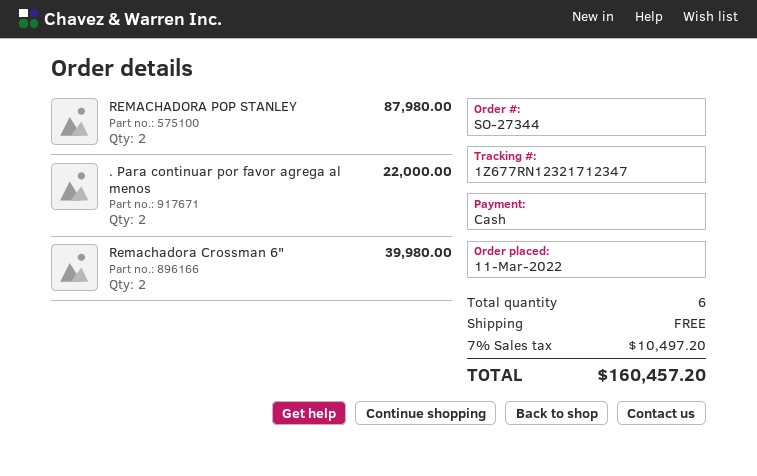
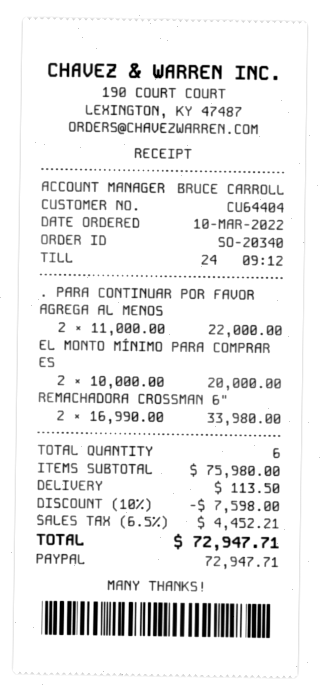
order number: SO-27344 -> SO-20340
order date: 2022-03-11 -> 2022-03-10
payment method: cash -> PayPal
REMACHADORA POP STANLEY: 2 for 87980.00 -> none
Remachadora Crossman 6": 2 for 39980.00 -> 2 for 33980.00
EL MONTO MÍNIMO PARA COMPRAR ES: none -> 2 for 20000.00
discount: none -> 10% = 7598.00
shipping: 0.00 -> 113.50
tax: 7% = 10497.20 -> 6.5% = 4452.21
total: 160457.20 -> 72947.71

